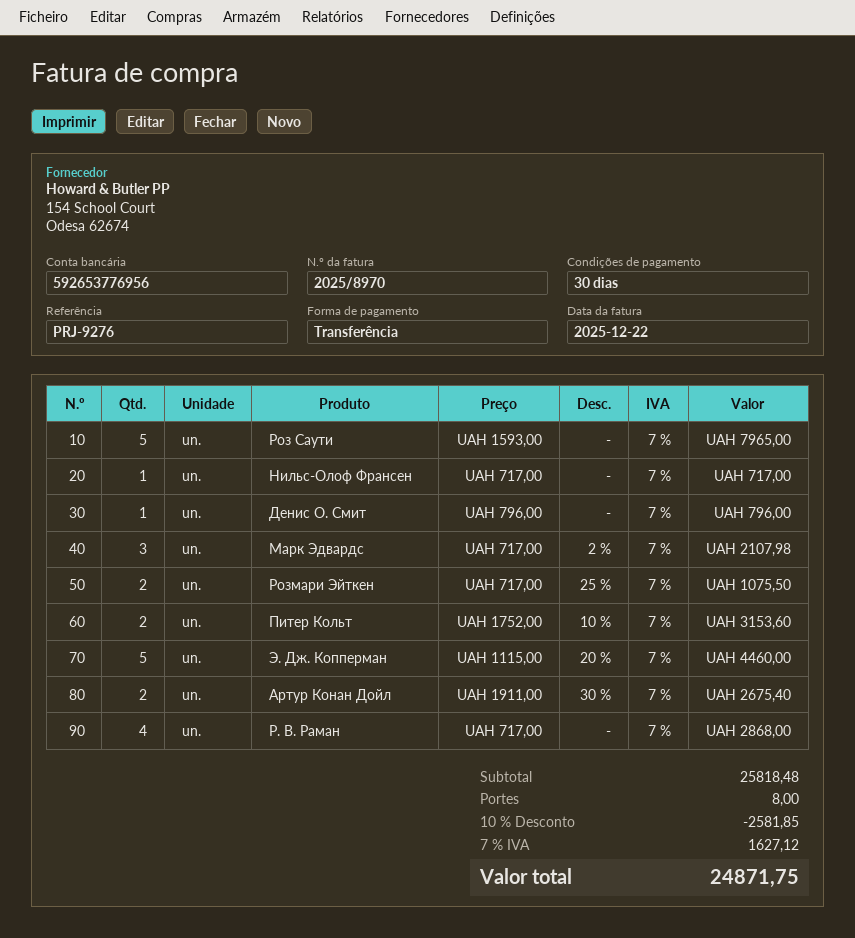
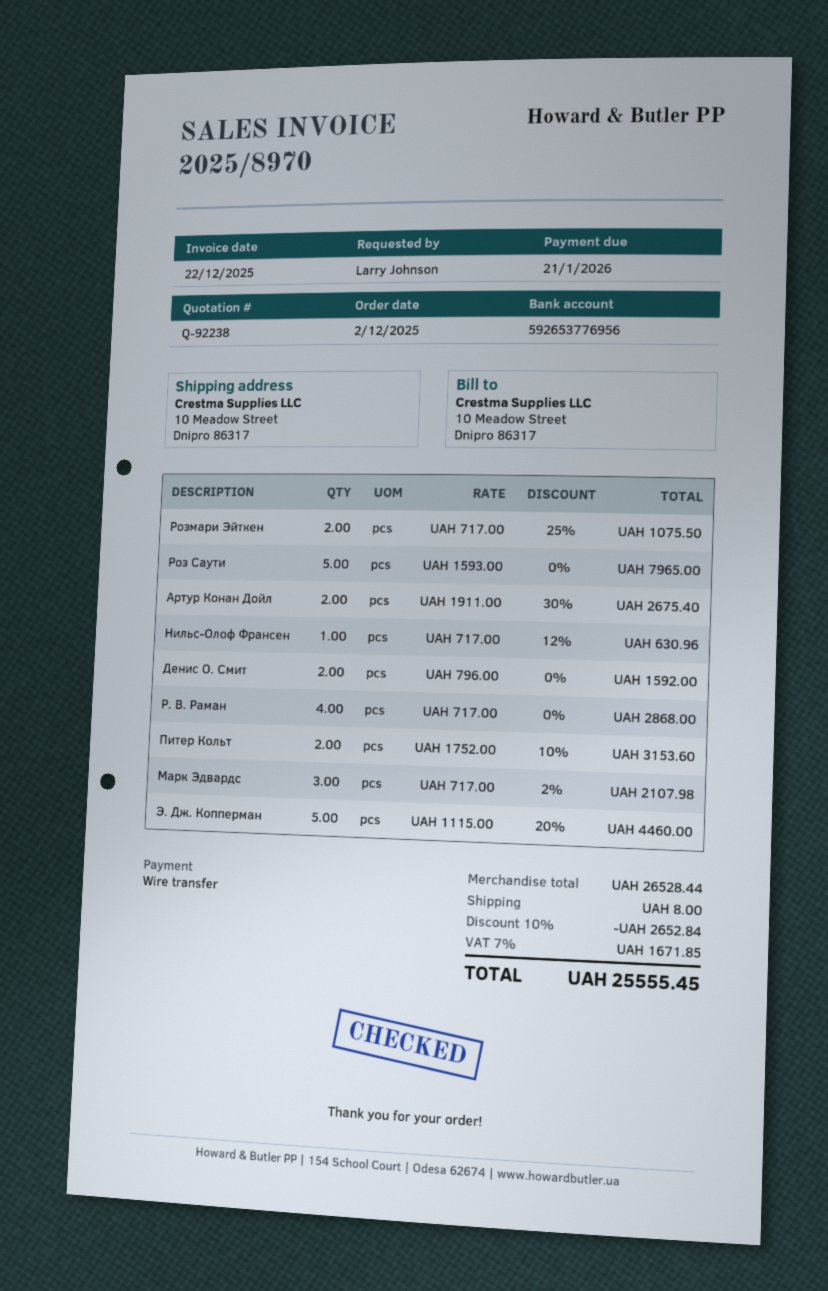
Нильс-Олоф Франсен: 1 x 717.00 = 717.00 -> 1 x 717.00 - 12% = 630.96
Денис О. Смит: 1 x 796.00 = 796.00 -> 2 x 796.00 = 1592.00
subtotal: 25818.48 -> 26528.44
discount: 10% = 2581.85 -> 10% = 2652.84
tax: 7% = 1627.12 -> 7% = 1671.85
total: 24871.75 -> 25555.45

